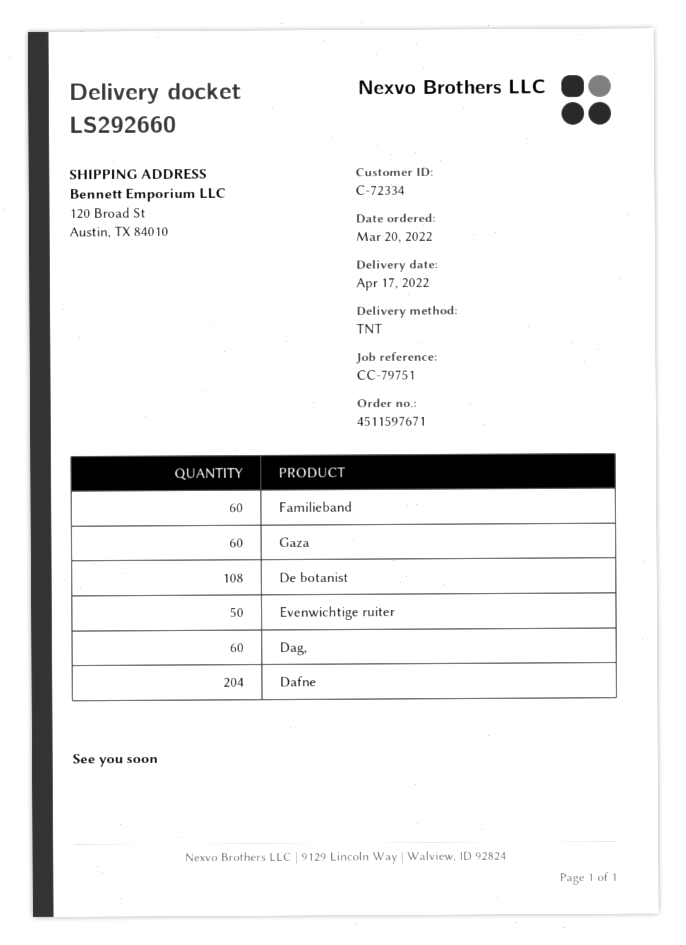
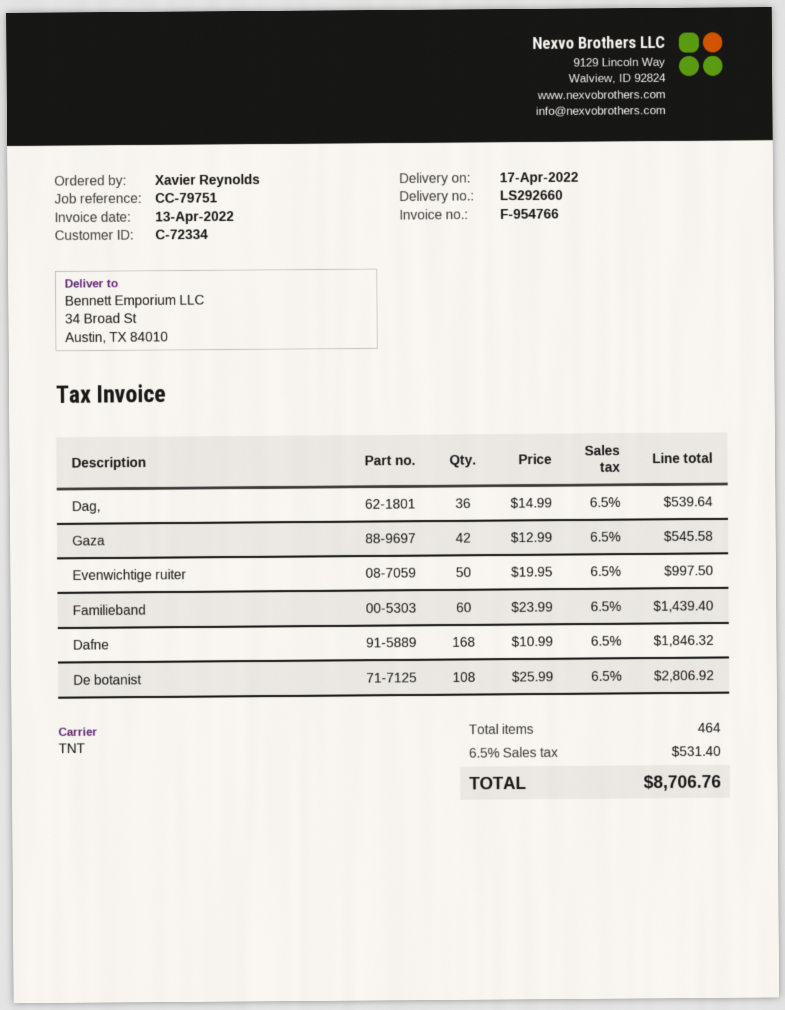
ship to: 120 Broad St, Austin, TX 84010 -> 34 Broad St, Austin, TX 84010
Gaza: 60 -> 42
Dag,: 60 -> 36
Dafne: 204 -> 168

